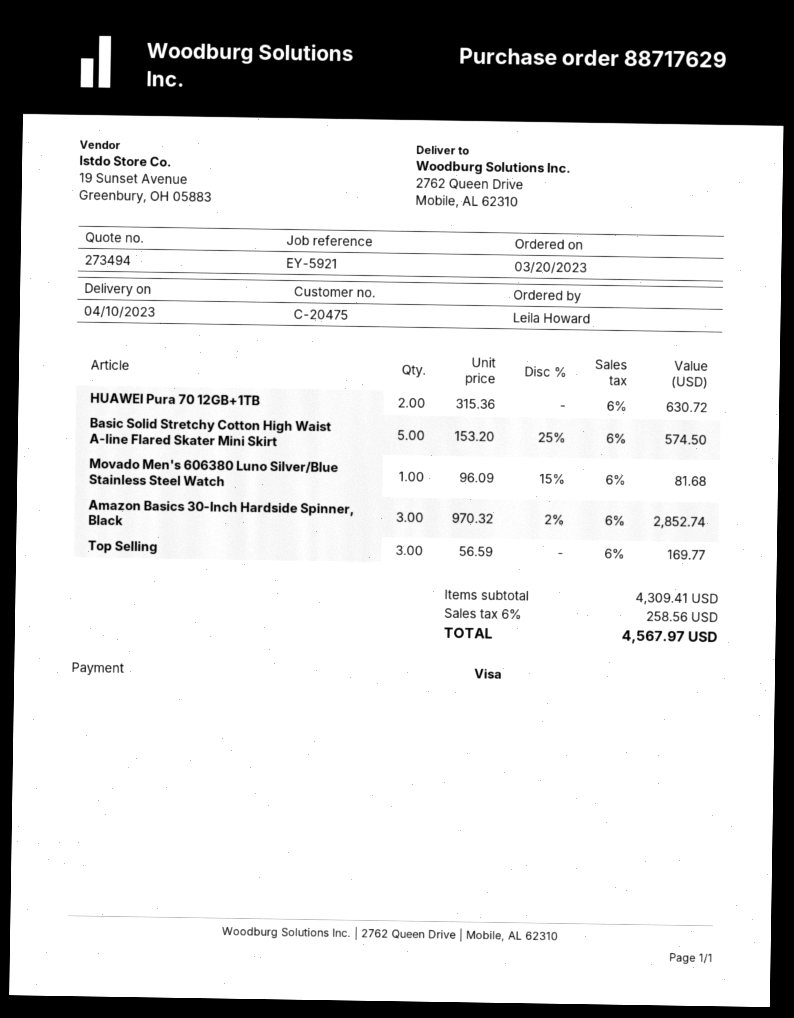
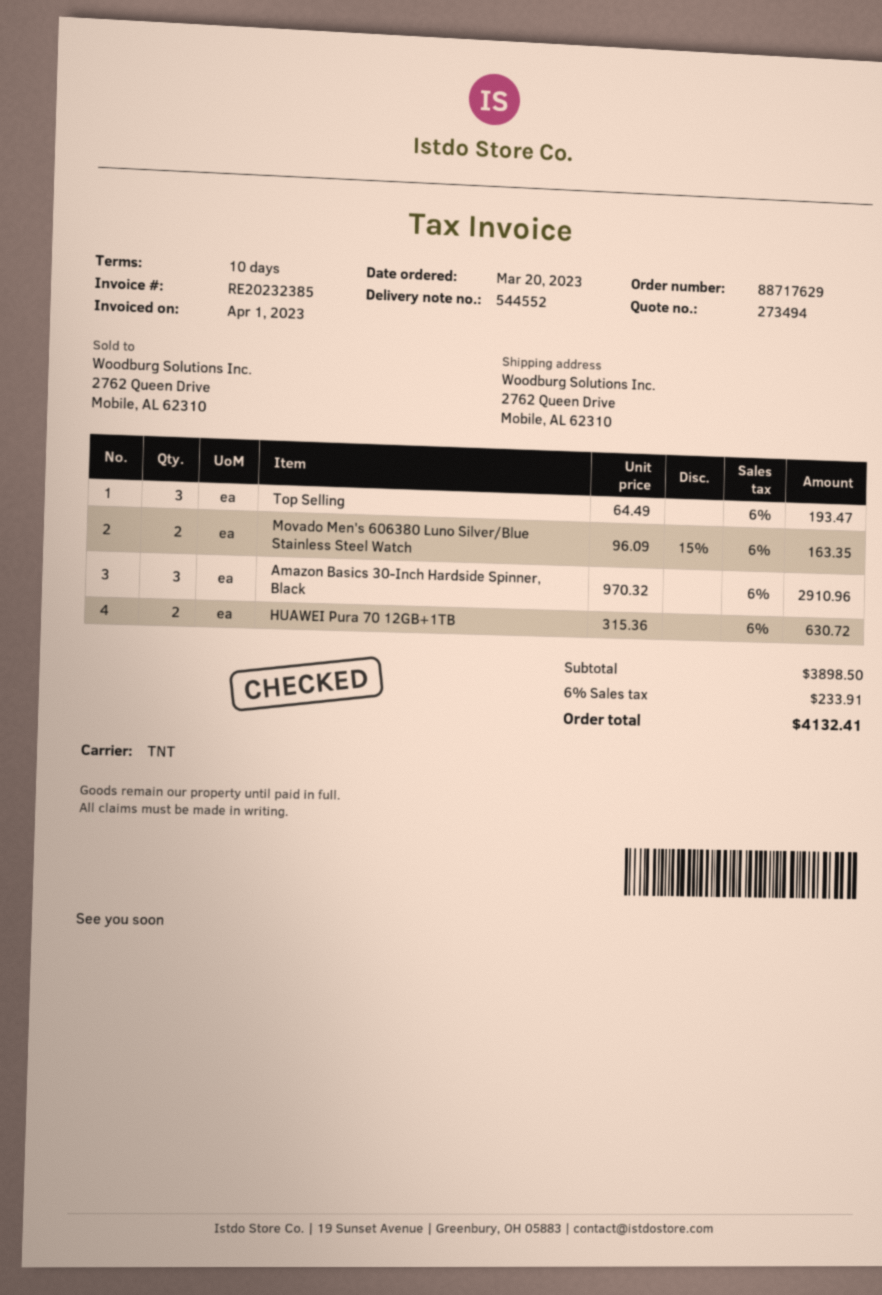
Basic Solid Stretchy Cotton High Waist A-line Flared Skater Mini Skirt: 5 x 153.20 - 25% = 574.50 -> none
Movado Men's 606380 Luno Silver/Blue Stainless Steel Watch: 1 x 96.09 - 15% = 81.68 -> 2 x 96.09 - 15% = 163.35
Amazon Basics 30-Inch Hardside Spinner, Black: 3 x 970.32 - 2% = 2852.74 -> 3 x 970.32 = 2910.96
Top Selling: 3 x 56.59 = 169.77 -> 3 x 64.49 = 193.47
subtotal: 4309.41 -> 3898.50
tax: 6% = 258.56 -> 6% = 233.91
total: 4567.97 -> 4132.41

